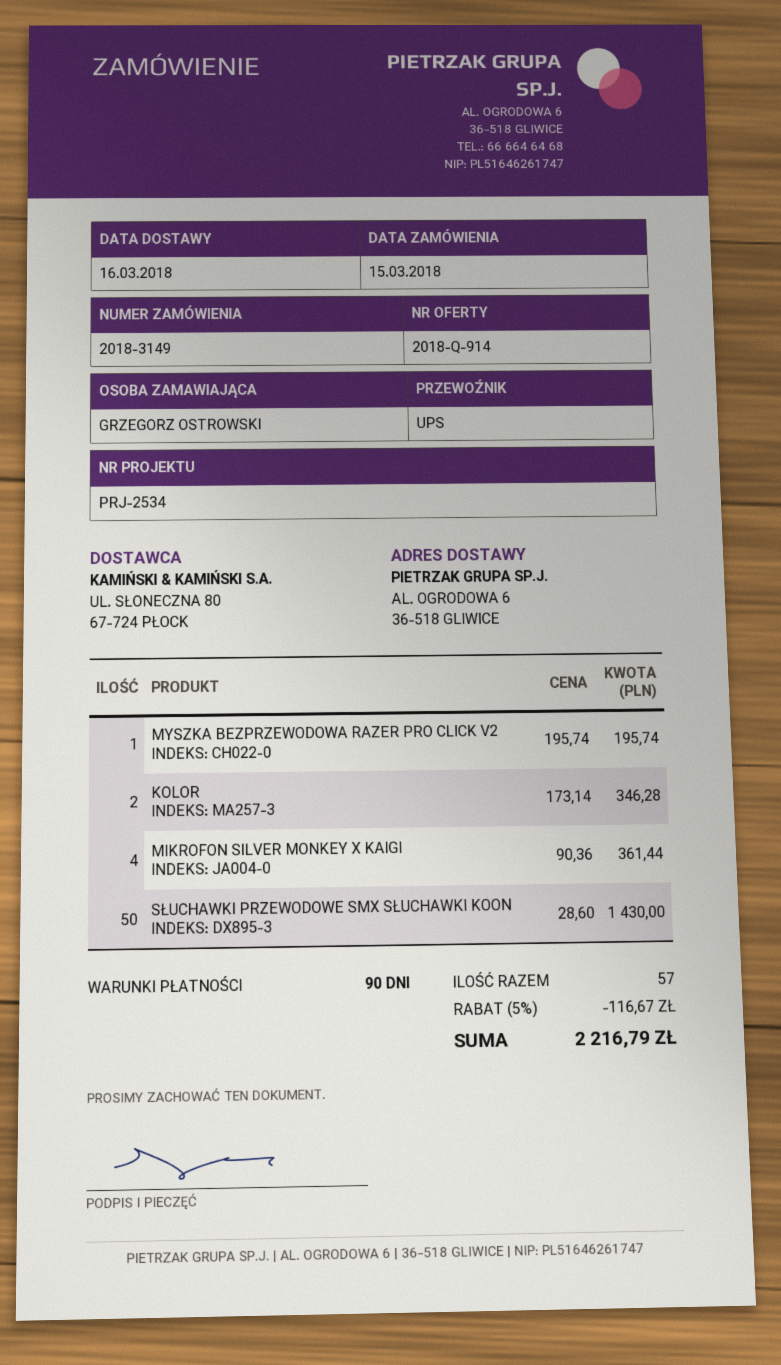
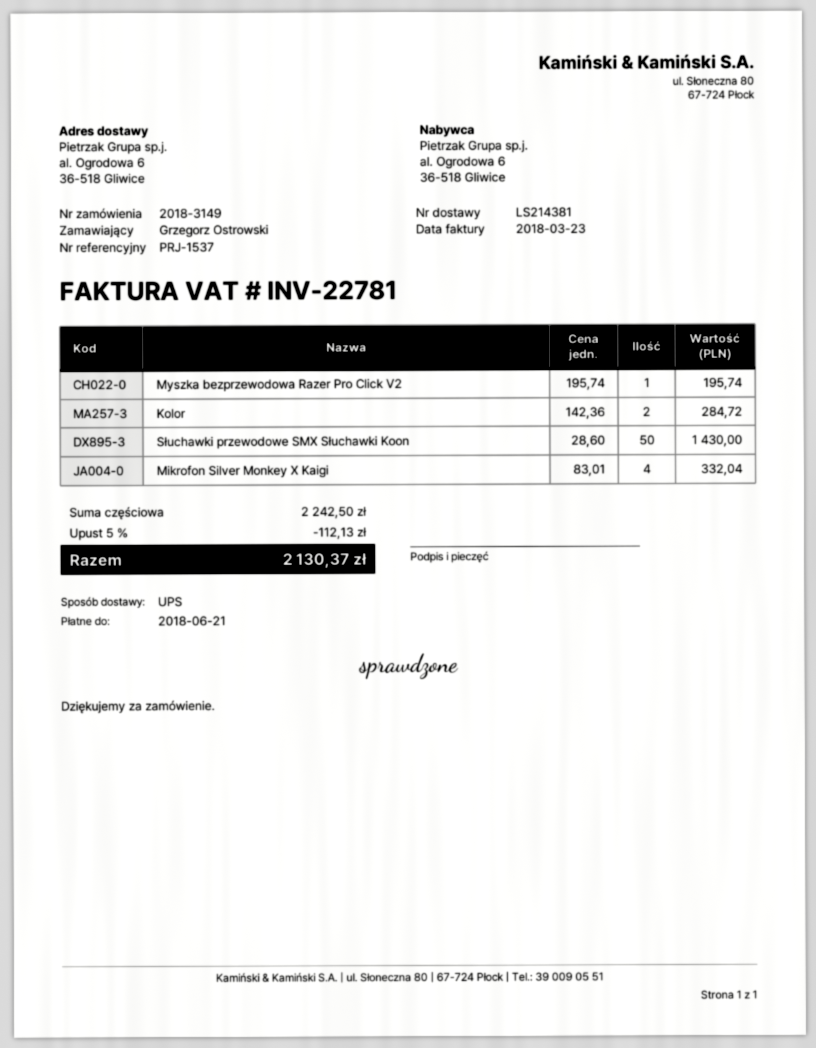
reference: PRJ-2534 -> PRJ-1537
KOLOR: 2 x 173.14 = 346.28 -> 2 x 142.36 = 284.72
MIKROFON SILVER MONKEY X KAIGI: 4 x 90.36 = 361.44 -> 4 x 83.01 = 332.04
discount: 5% = 116.67 -> 5% = 112.13
total: 2216.79 -> 2130.37

